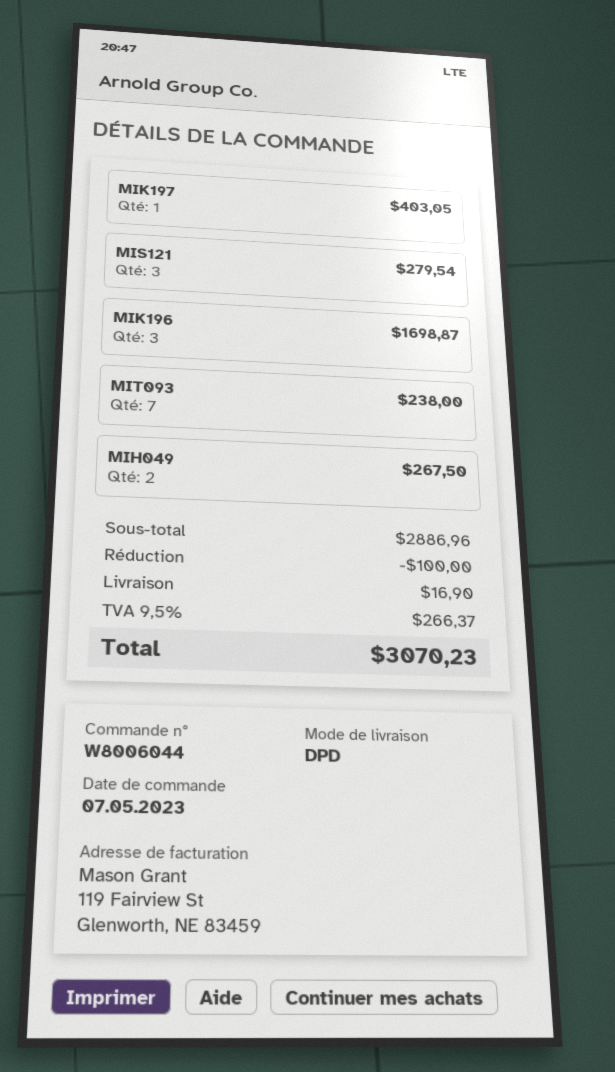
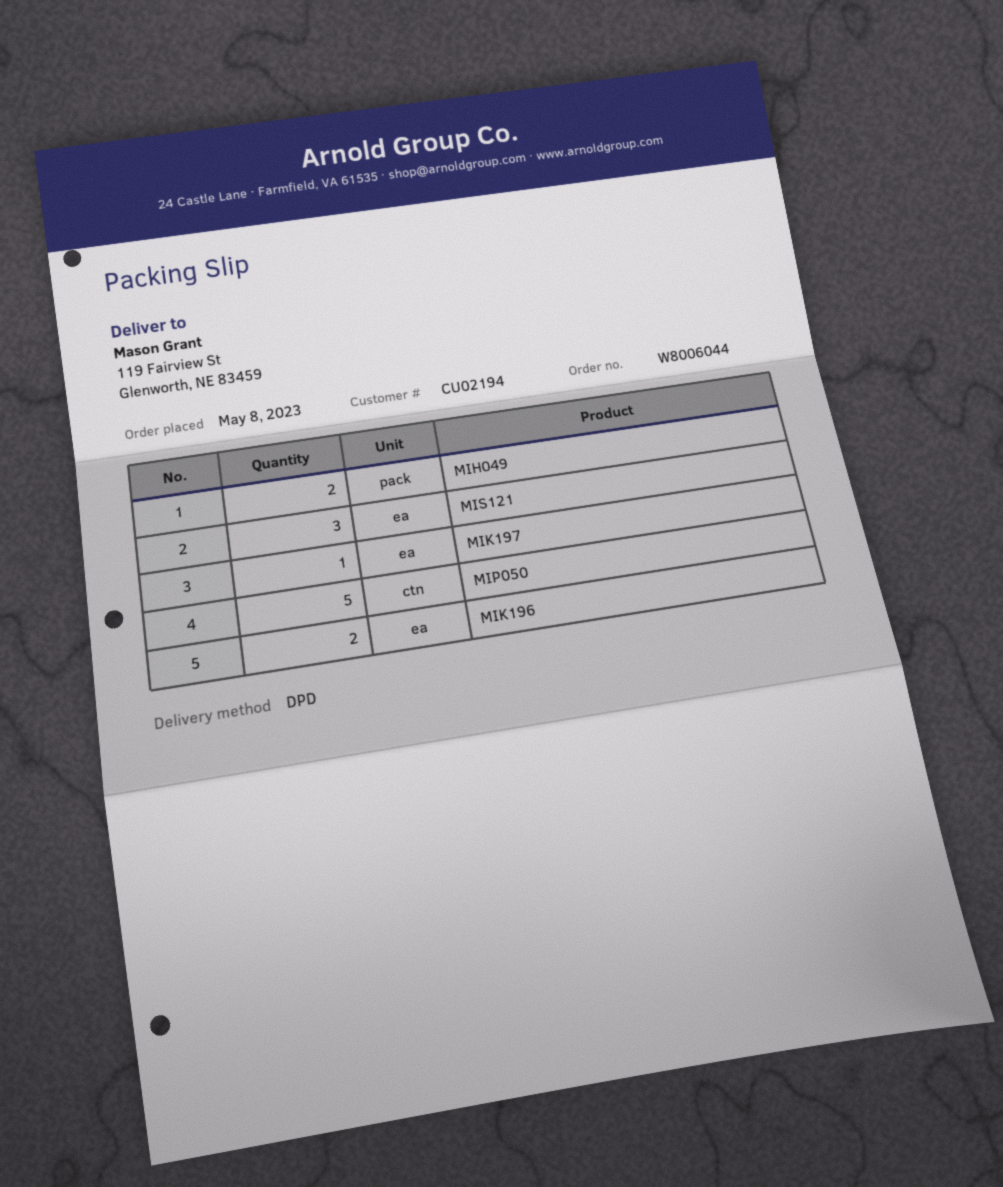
order date: 2023-05-07 -> 2023-05-08
MIK196: 3 -> 2
MIT093: 7 -> none
MIP050: none -> 5

